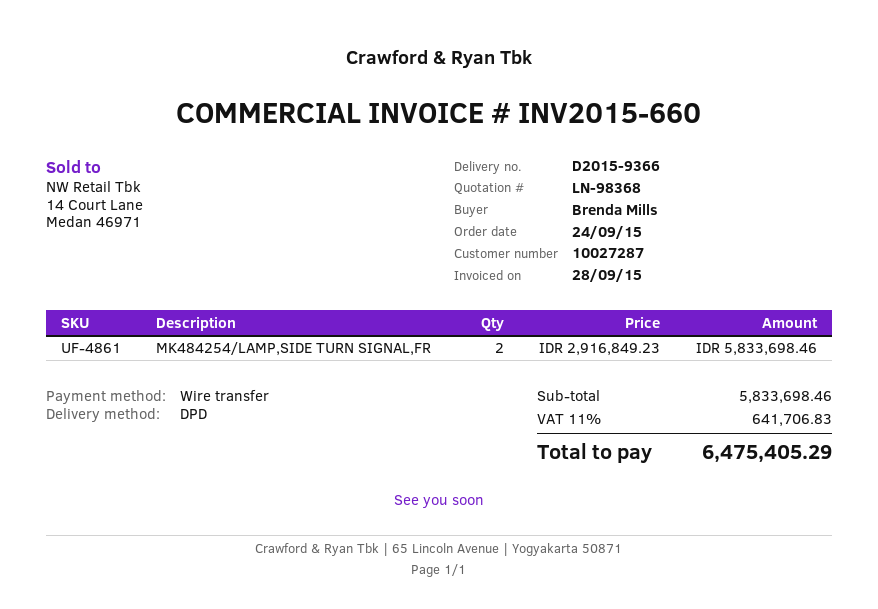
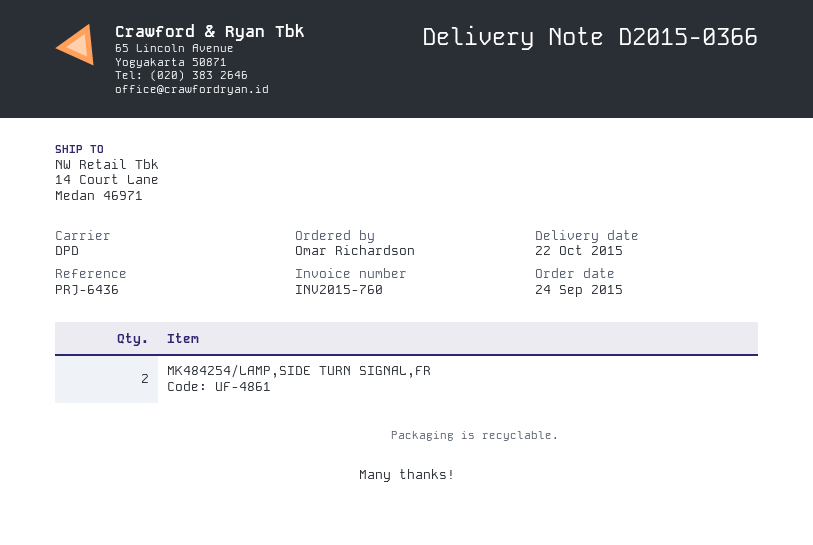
delivery note number: D2015-9366 -> D2015-0366
invoice number: INV2015-660 -> INV2015-760
ordered by: Brenda Mills -> Omar Richardson

